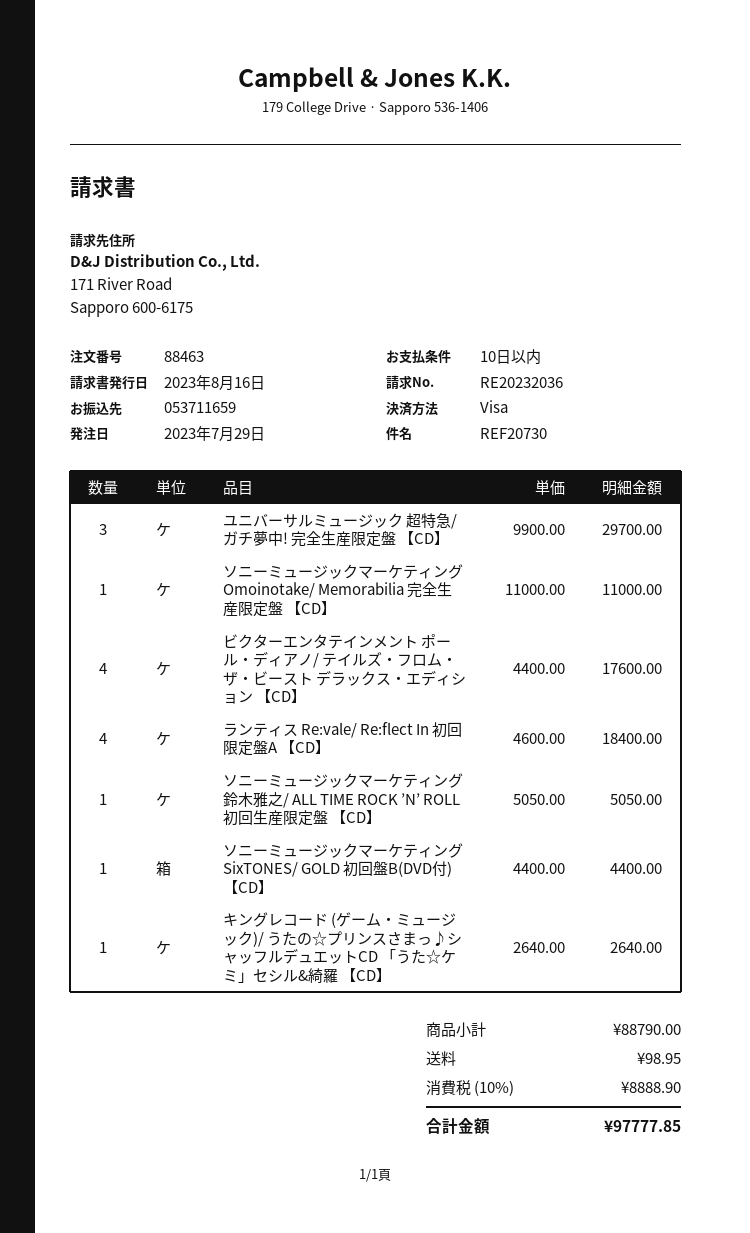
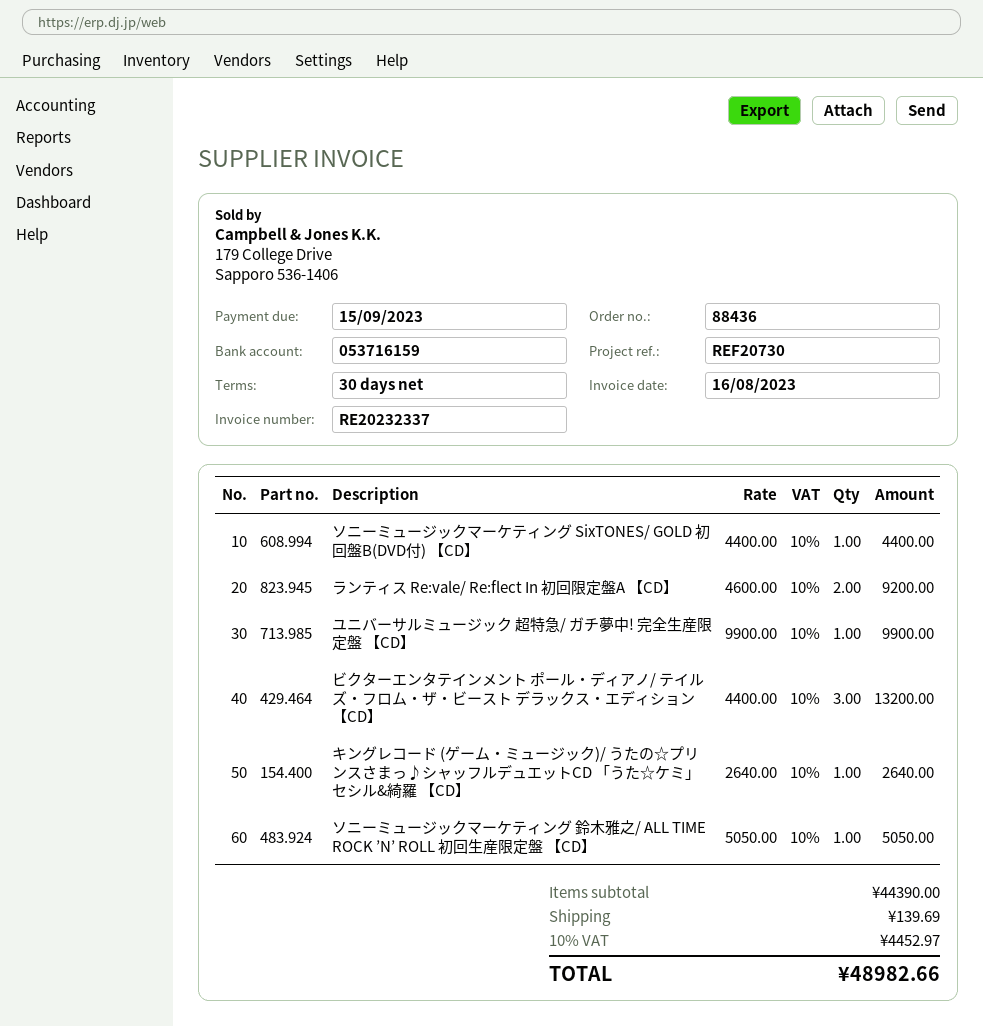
order number: 88463 -> 88436
invoice number: RE20232036 -> RE20232337
payment terms: 10 days -> 30 days
bank account: 053711659 -> 053716159
ユニバーサルミュージック 超特急/ ガチ夢中! 完全生産限定盤 【CD】: 3 x 9900.00 = 29700.00 -> 1 x 9900.00 = 9900.00
ソニーミュージックマーケティング Omoinotake/ Memorabilia 完全生産限定盤 【CD】: 1 x 11000.00 = 11000.00 -> none
ビクターエンタテインメント ポール・ディアノ/ テイルズ・フロム・ザ・ビースト デラックス・エディション 【CD】: 4 x 4400.00 = 17600.00 -> 3 x 4400.00 = 13200.00
ランティス Re:vale/ Re:flect In 初回限定盤A 【CD】: 4 x 4600.00 = 18400.00 -> 2 x 4600.00 = 9200.00
subtotal: 88790.00 -> 44390.00
shipping: 98.95 -> 139.69
tax: 10% = 8888.90 -> 10% = 4452.97
total: 97777.85 -> 48982.66

